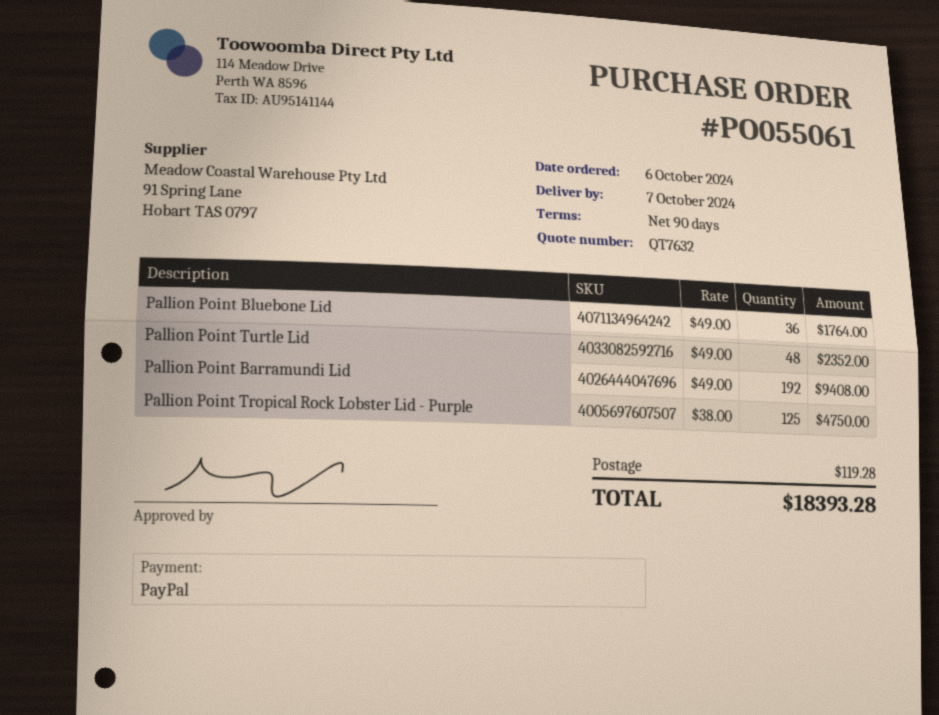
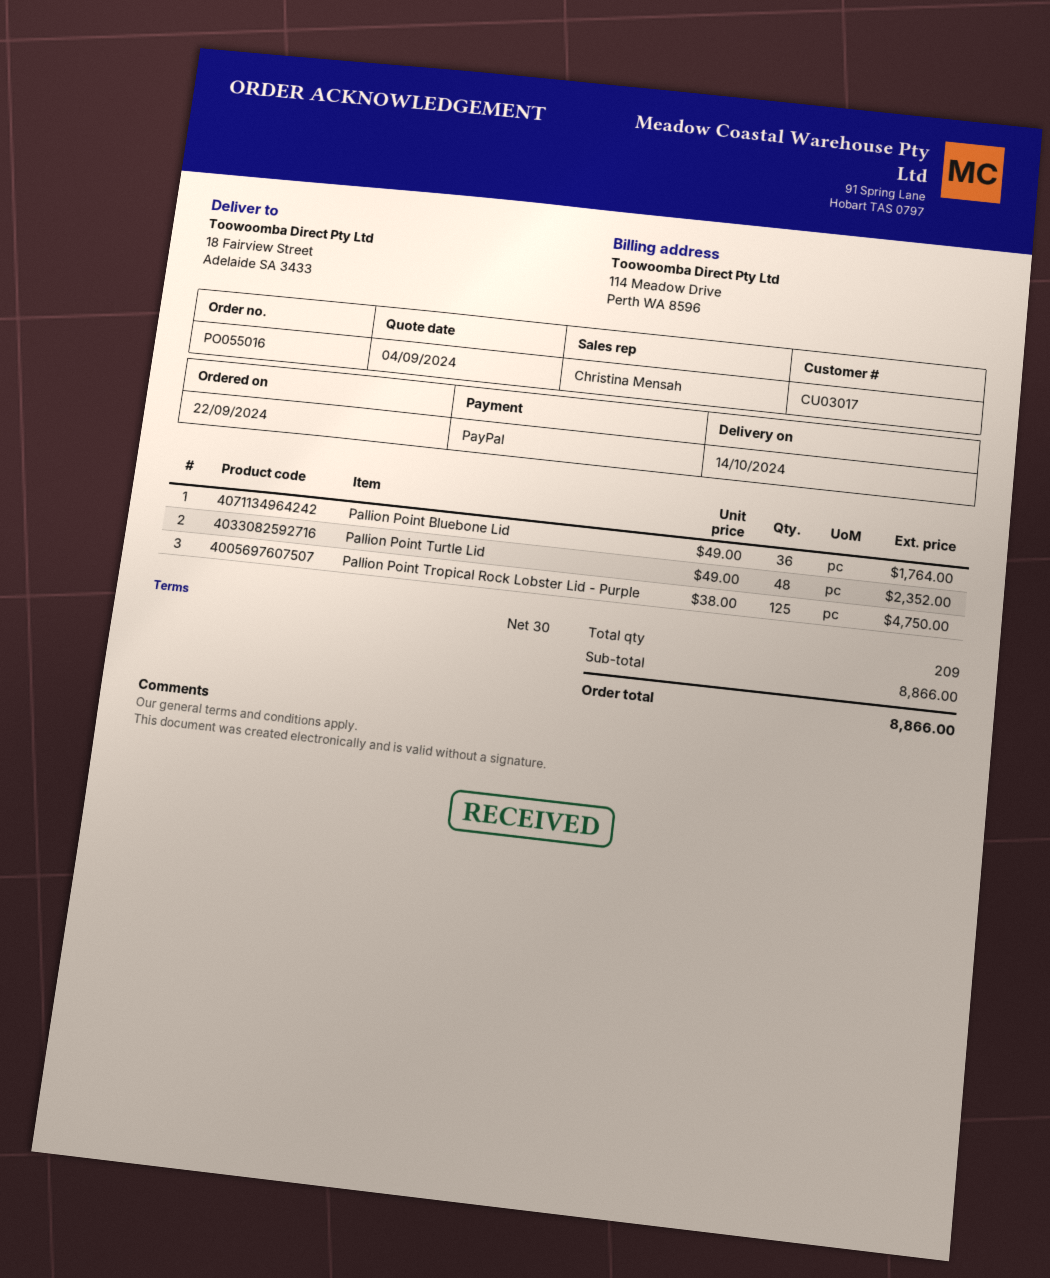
order number: PO055061 -> PO055016
order date: 2024-10-06 -> 2024-09-22
delivery date: 2024-10-07 -> 2024-10-14
payment terms: 90 days -> 30 days
Pallion Point Barramundi Lid: 192 x 49.00 = 9408.00 -> none
shipping: 119.28 -> none
total: 18393.28 -> 8866.00

